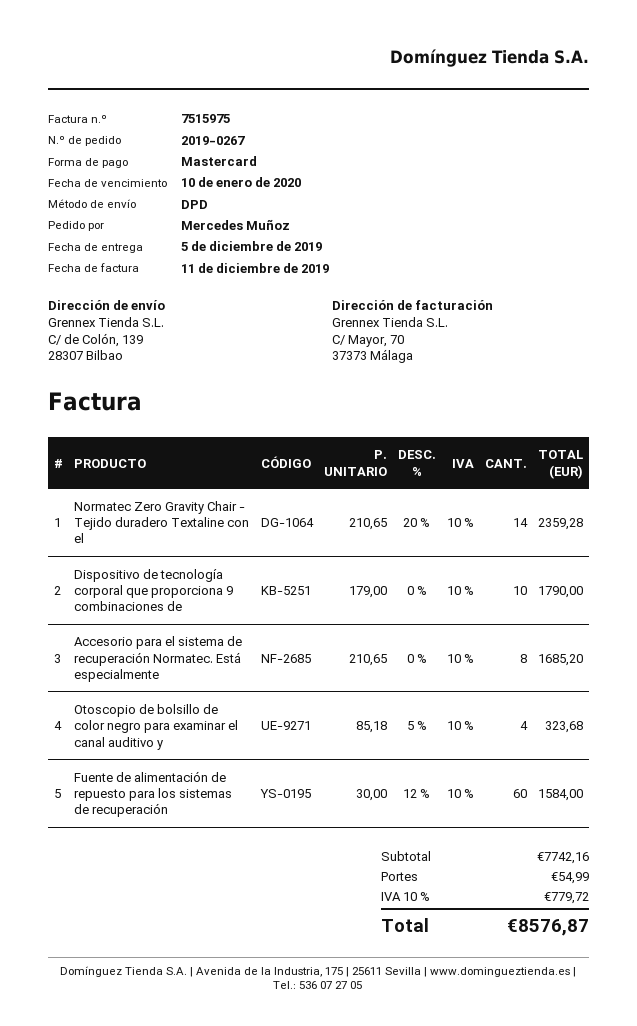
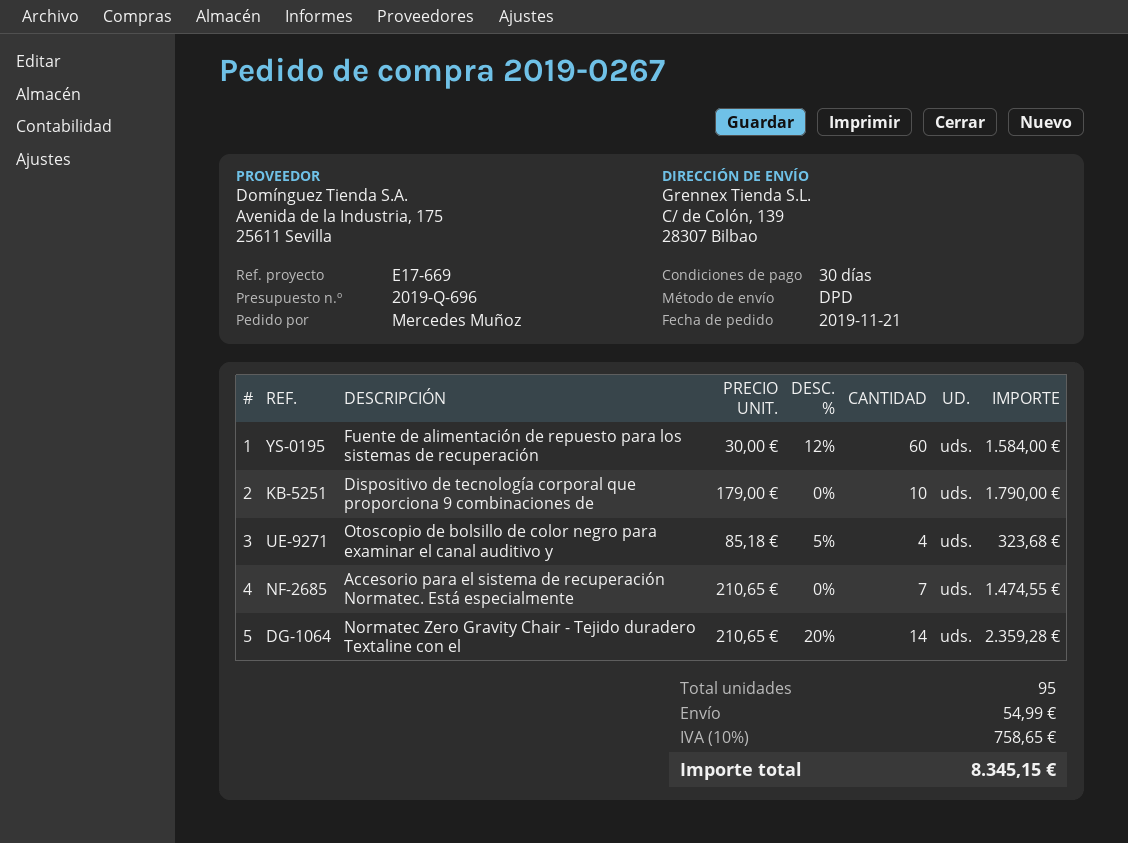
Accesorio para el sistema de recuperación Normatec. Está especialmente: 8 x 210.65 = 1685.20 -> 7 x 210.65 = 1474.55
tax: 10% = 779.72 -> 10% = 758.65
total: 8576.87 -> 8345.15

